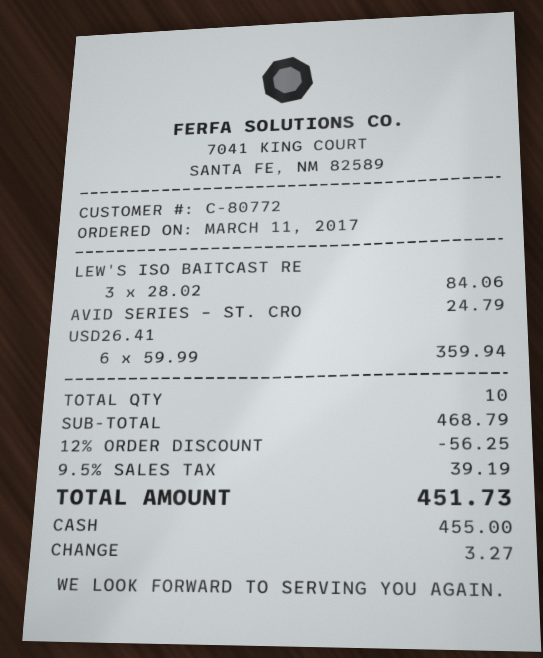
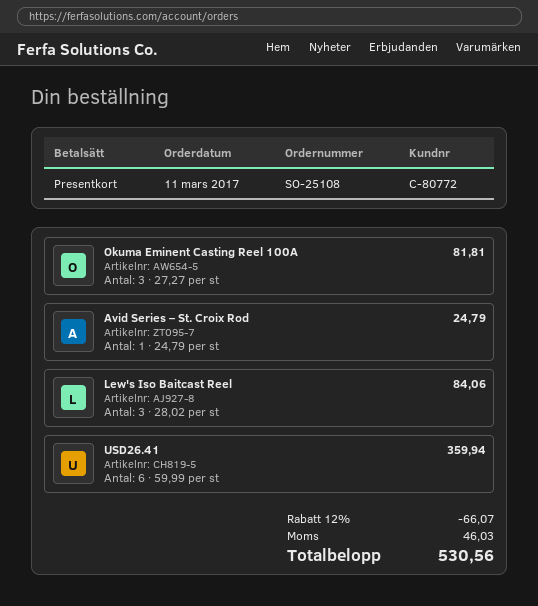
payment method: cash -> gift card
Okuma Eminent Casting Reel 100A: none -> 3 x 27.27 = 81.81
discount: 12% = 56.25 -> 12% = 66.07
tax: 39.19 -> 46.03
total: 451.73 -> 530.56

